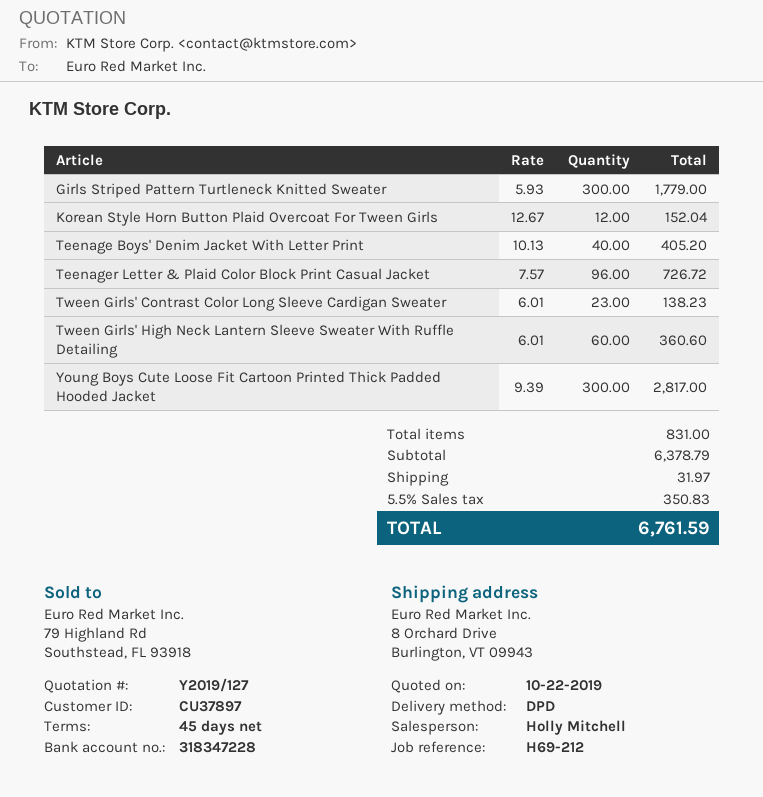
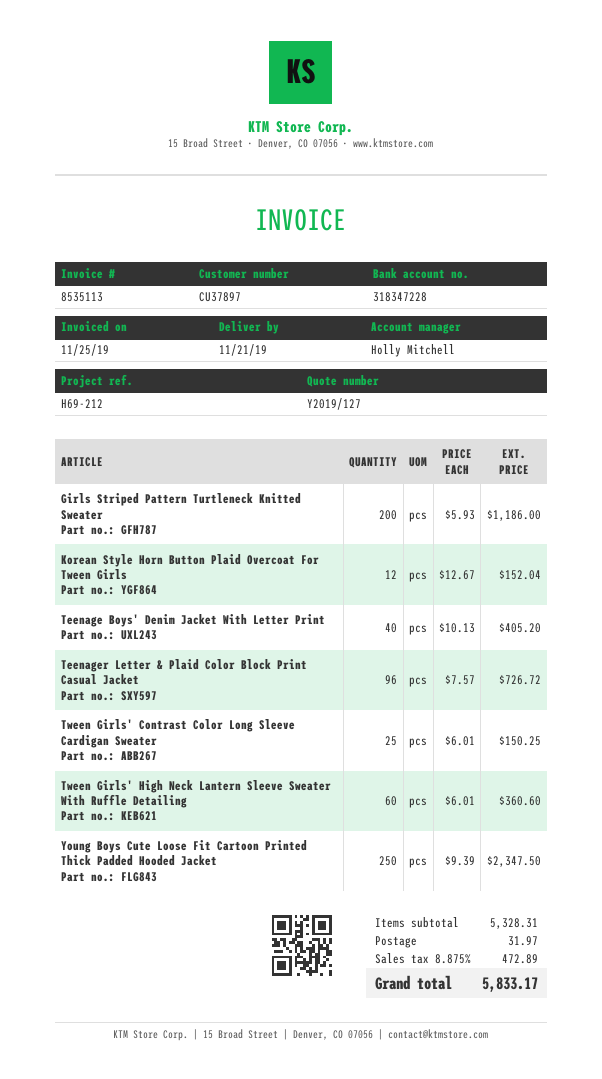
Girls Striped Pattern Turtleneck Knitted Sweater: 300 x 5.93 = 1779.00 -> 200 x 5.93 = 1186.00
Tween Girls' Contrast Color Long Sleeve Cardigan Sweater: 23 x 6.01 = 138.23 -> 25 x 6.01 = 150.25
Young Boys Cute Loose Fit Cartoon Printed Thick Padded Hooded Jacket: 300 x 9.39 = 2817.00 -> 250 x 9.39 = 2347.50
subtotal: 6378.79 -> 5328.31
tax: 5.5% = 350.83 -> 8.875% = 472.89
total: 6761.59 -> 5833.17

